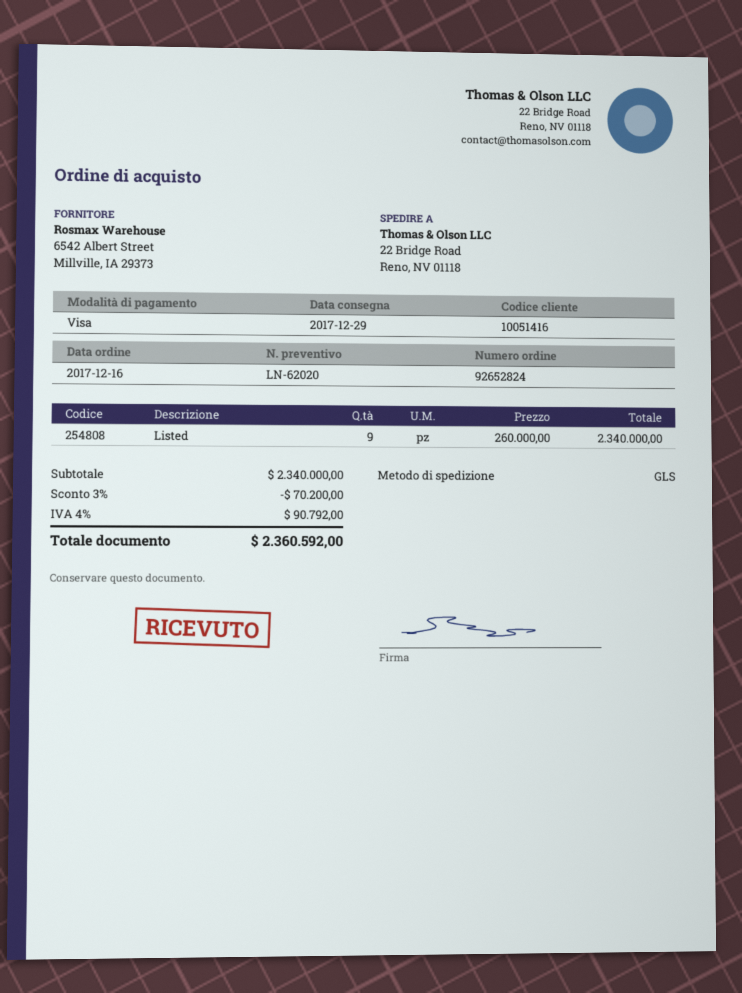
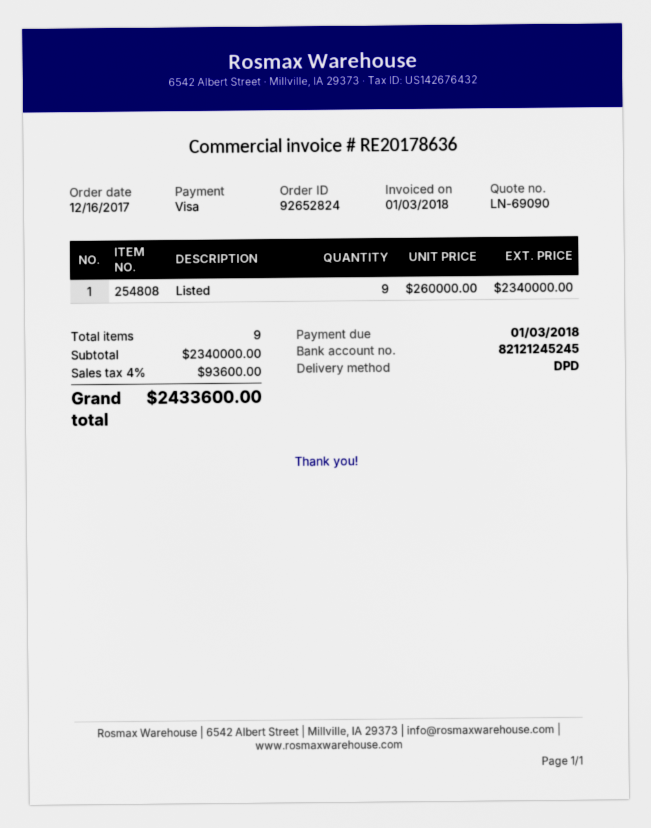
quote number: LN-62020 -> LN-69090
shipping method: GLS -> DPD
discount: 3% = 70200.00 -> none
tax: 4% = 90792.00 -> 4% = 93600.00
total: 2360592.00 -> 2433600.00

